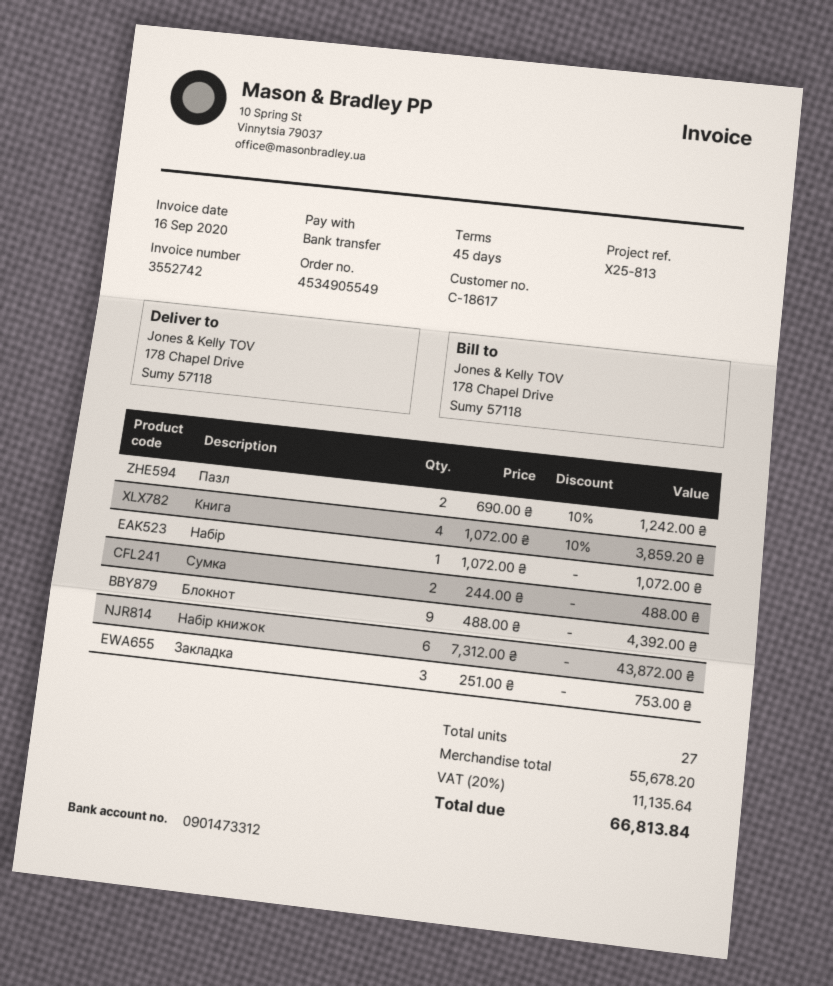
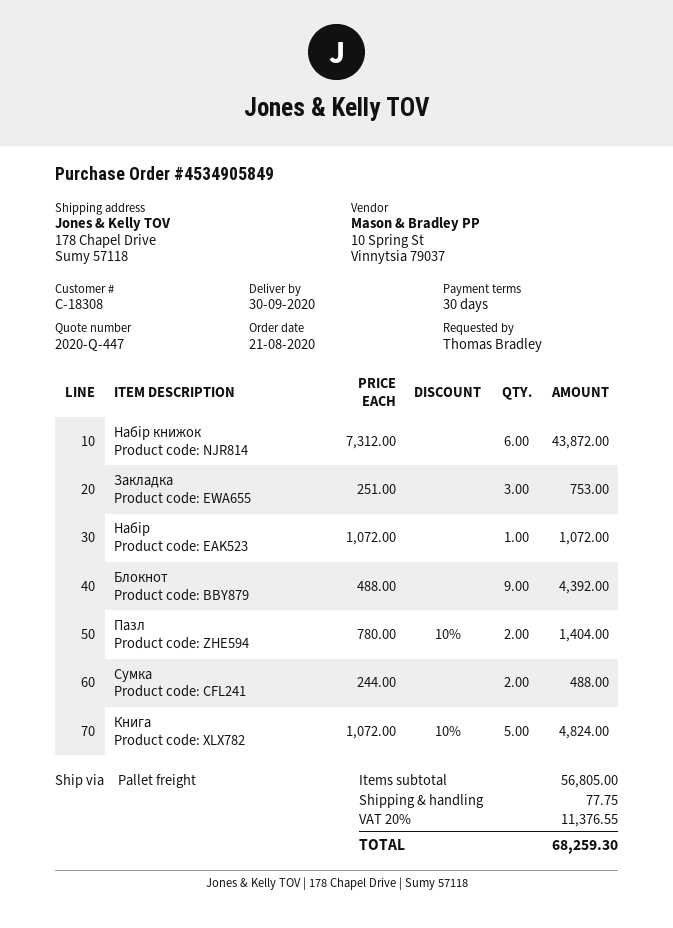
order number: 4534905549 -> 4534905849
payment terms: 45 days -> 30 days
customer number: C-18617 -> C-18308
Пазл: 2 x 690.00 - 10% = 1242.00 -> 2 x 780.00 - 10% = 1404.00
Книга: 4 x 1072.00 - 10% = 3859.20 -> 5 x 1072.00 - 10% = 4824.00
subtotal: 55678.20 -> 56805.00
shipping: none -> 77.75
tax: 20% = 11135.64 -> 20% = 11376.55
total: 66813.84 -> 68259.30

